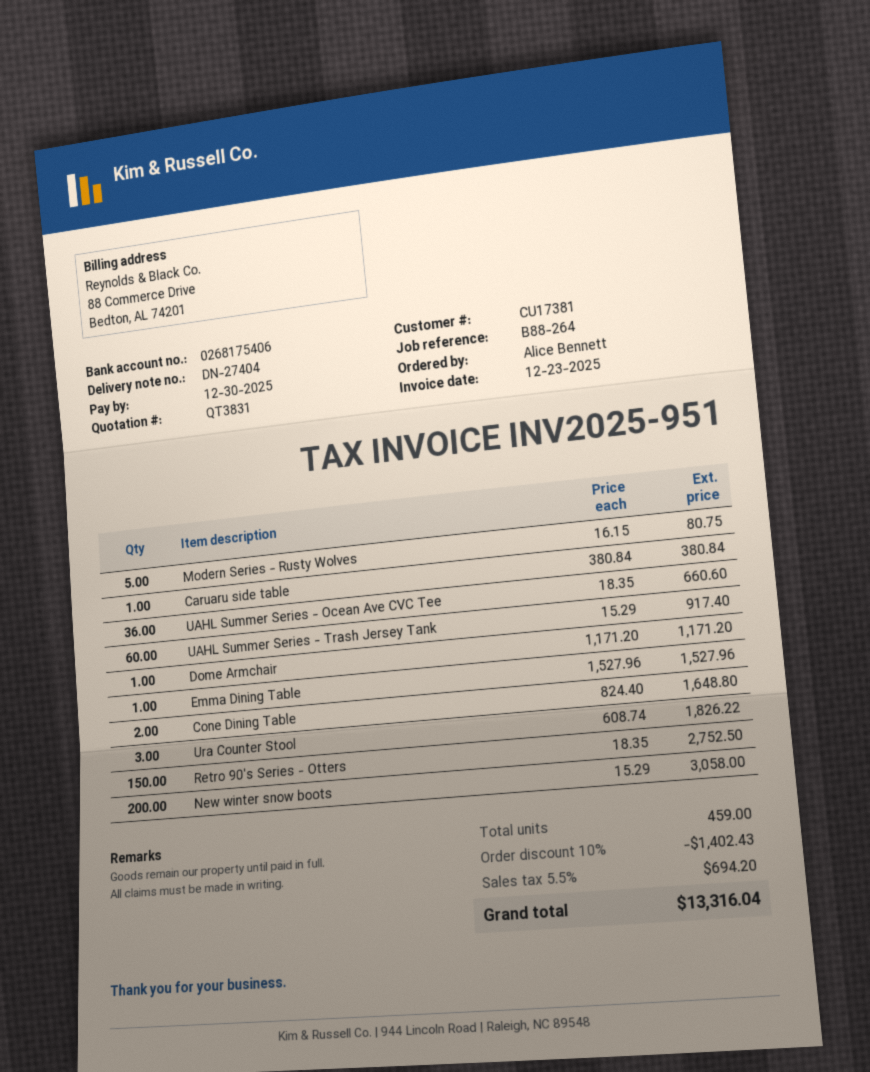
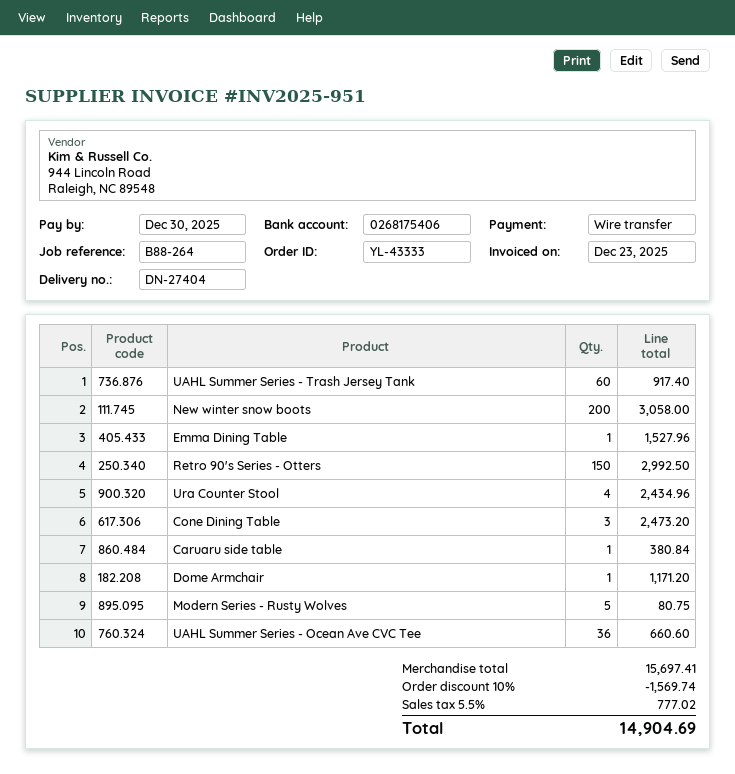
Cone Dining Table: 2 for 1648.80 -> 3 for 2473.20
Ura Counter Stool: 3 for 1826.22 -> 4 for 2434.96
Retro 90's Series - Otters: 150 for 2752.50 -> 150 for 2992.50
discount: 10% = 1402.43 -> 10% = 1569.74
tax: 5.5% = 694.20 -> 5.5% = 777.02
total: 13316.04 -> 14904.69

